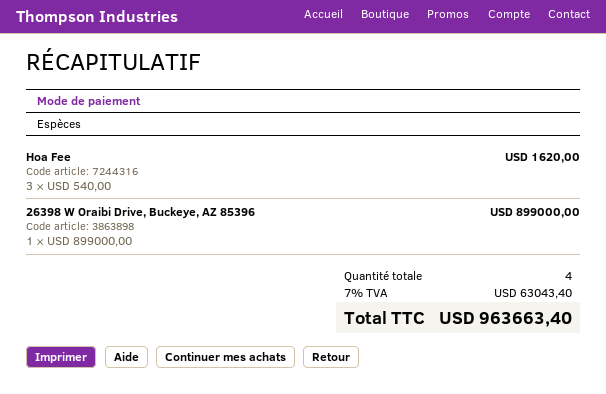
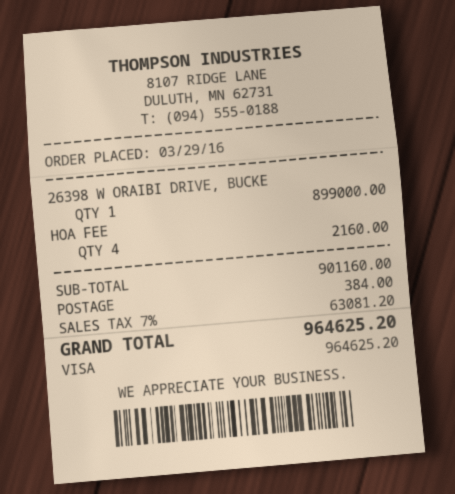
payment method: cash -> Visa
Hoa Fee: 3 for 1620.00 -> 4 for 2160.00
shipping: none -> 384.00
tax: 7% = 63043.40 -> 7% = 63081.20
total: 963663.40 -> 964625.20

